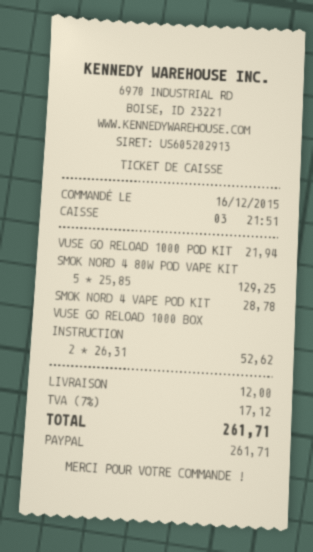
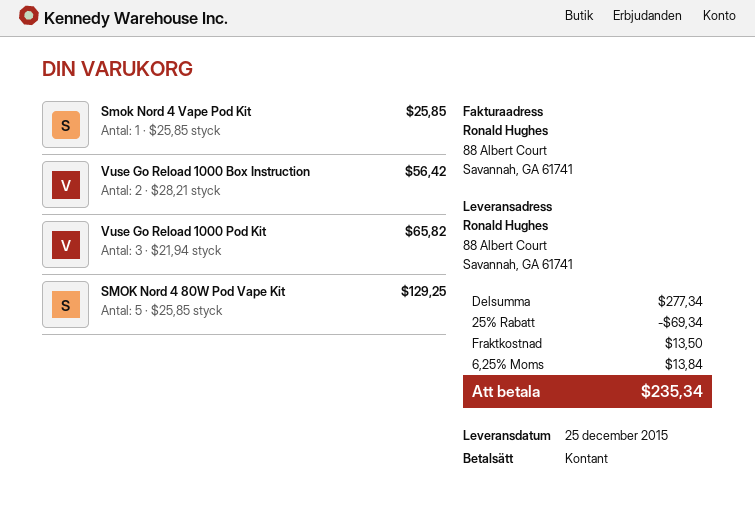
payment method: PayPal -> cash
VUSE GO RELOAD 1000 POD KIT: 1 x 21.94 = 21.94 -> 3 x 21.94 = 65.82
SMOK NORD 4 VAPE POD KIT: 1 x 28.78 = 28.78 -> 1 x 25.85 = 25.85
VUSE GO RELOAD 1000 BOX INSTRUCTION: 2 x 26.31 = 52.62 -> 2 x 28.21 = 56.42
discount: none -> 25% = 69.34
shipping: 12.00 -> 13.50
tax: 7% = 17.12 -> 6.25% = 13.84
total: 261.71 -> 235.34

